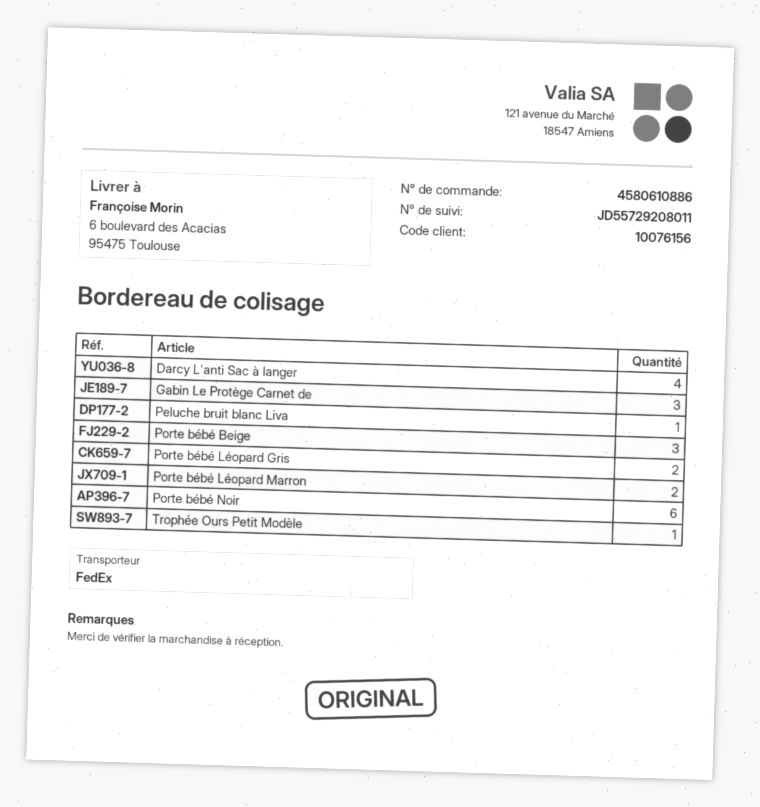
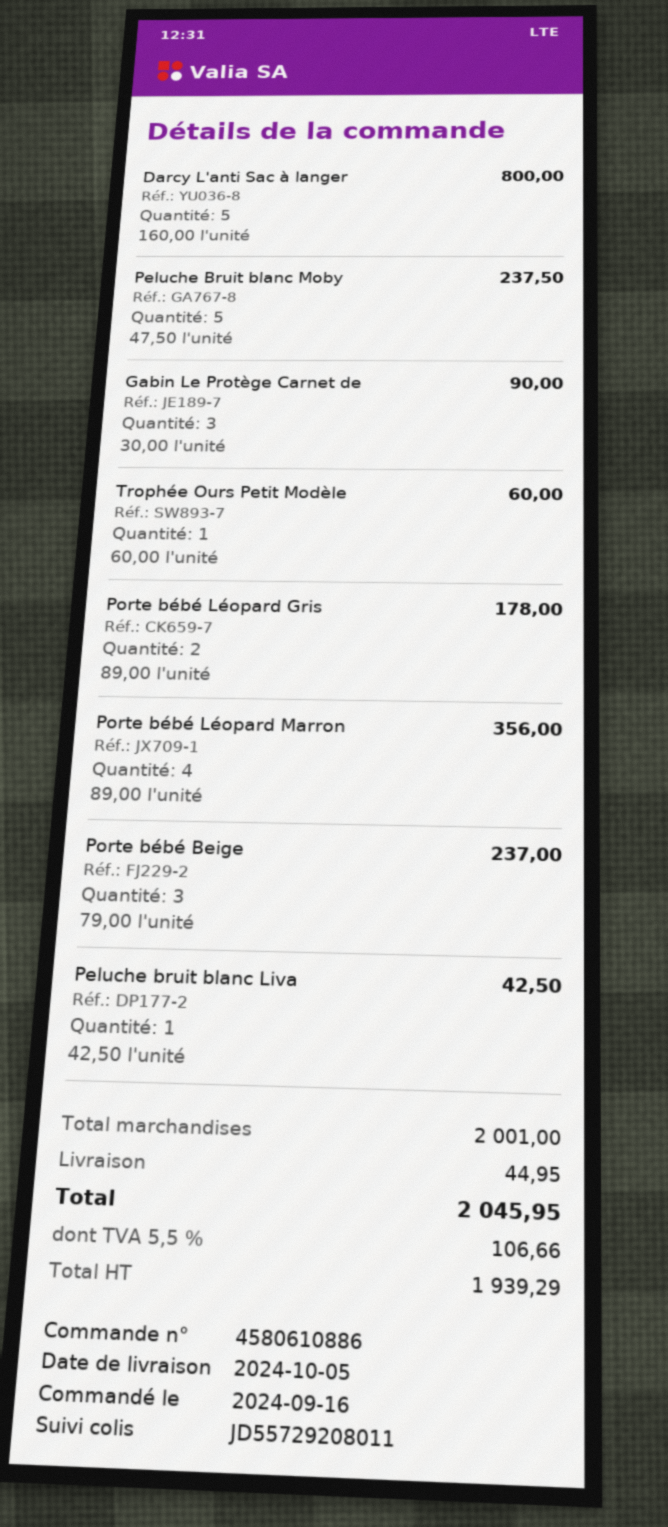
Darcy L'anti Sac à langer: 4 -> 5
Porte bébé Léopard Marron: 2 -> 4
Porte bébé Noir: 6 -> none
Peluche Bruit blanc Moby: none -> 5

